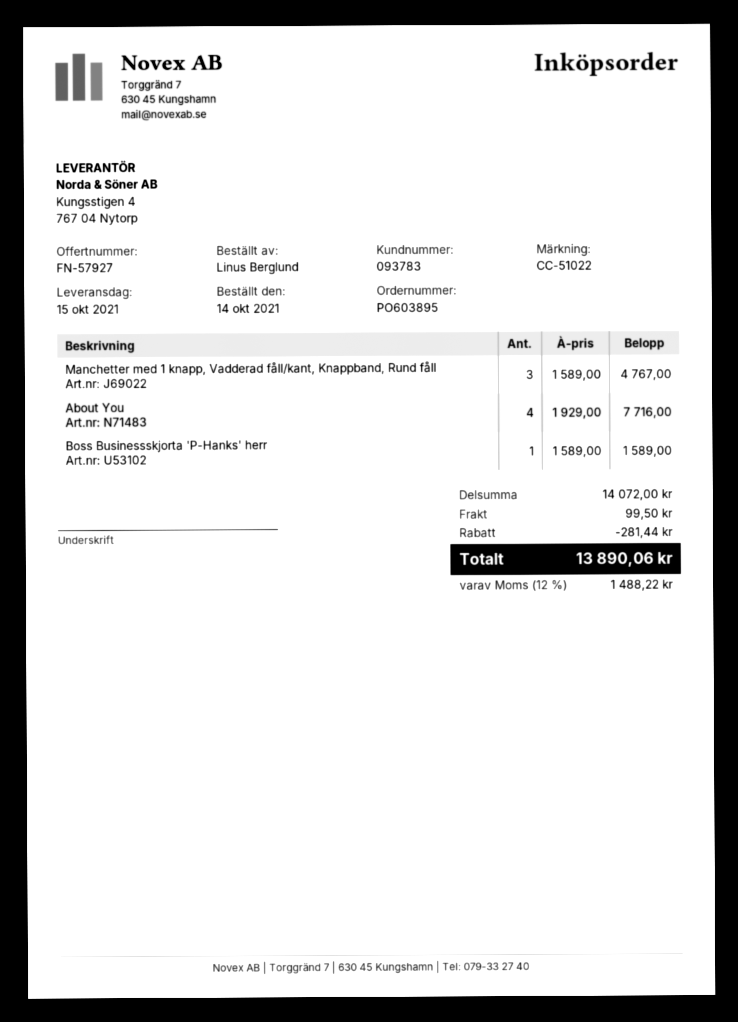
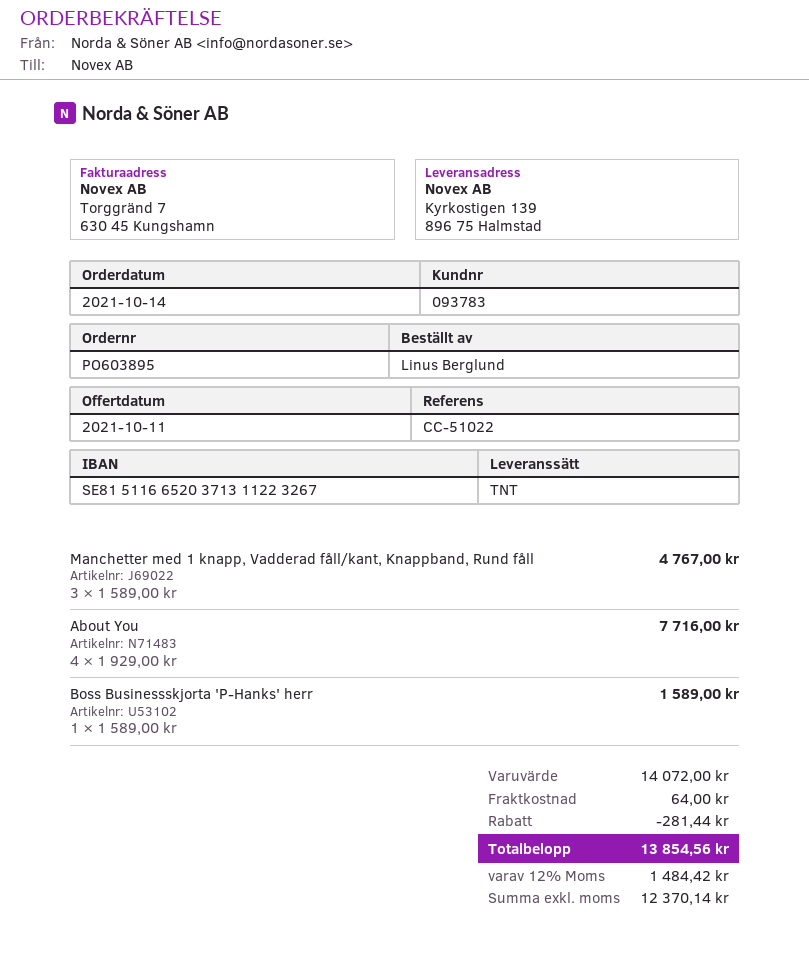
shipping: 99.50 -> 64.00
tax: 12% = 1488.22 -> 12% = 1484.42
total: 13890.06 -> 13854.56

